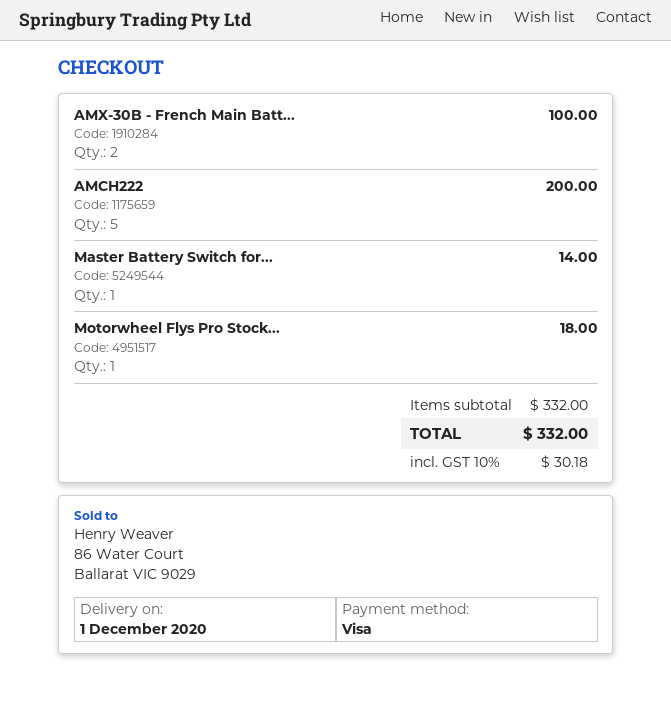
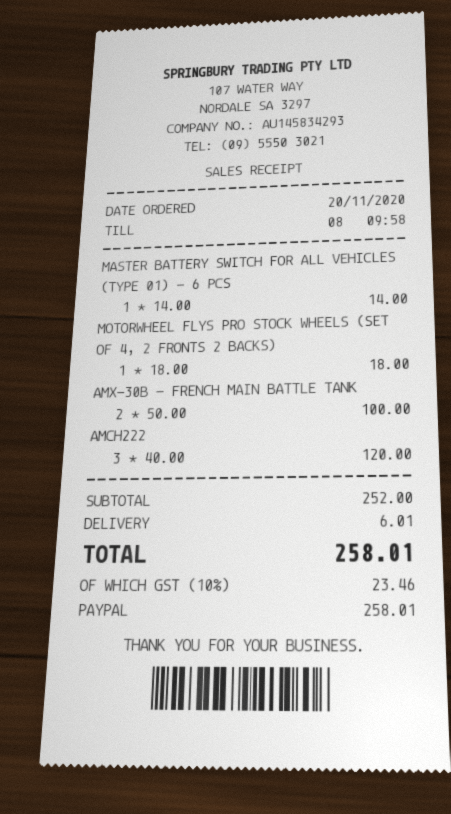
payment method: Visa -> PayPal
AMCH222: 5 for 200.00 -> 3 for 120.00
subtotal: 332.00 -> 252.00
shipping: none -> 6.01
tax: 10% = 30.18 -> 10% = 23.46
total: 332.00 -> 258.01

